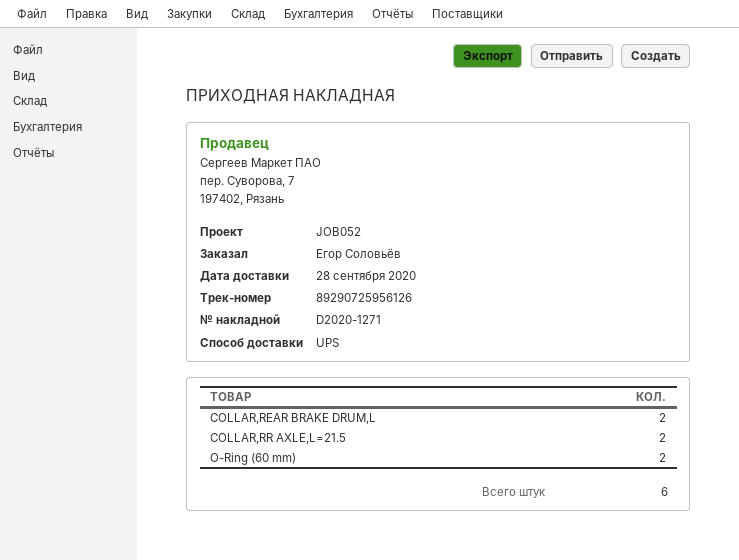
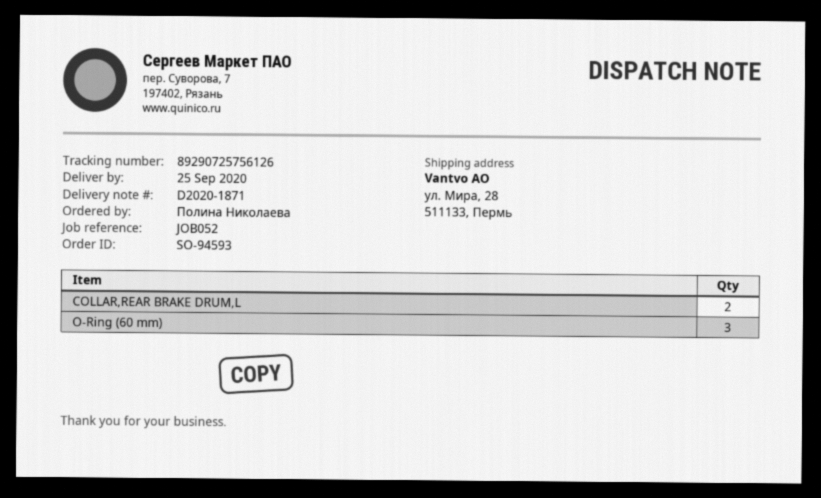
delivery note number: D2020-1271 -> D2020-1871
delivery date: 2020-09-28 -> 2020-09-25
ordered by: Егор Соловьёв -> Полина Николаева
tracking number: 89290725956126 -> 89290725756126
COLLAR,RR AXLE,L=21.5: 2 -> none
O-Ring (60 mm): 2 -> 3

